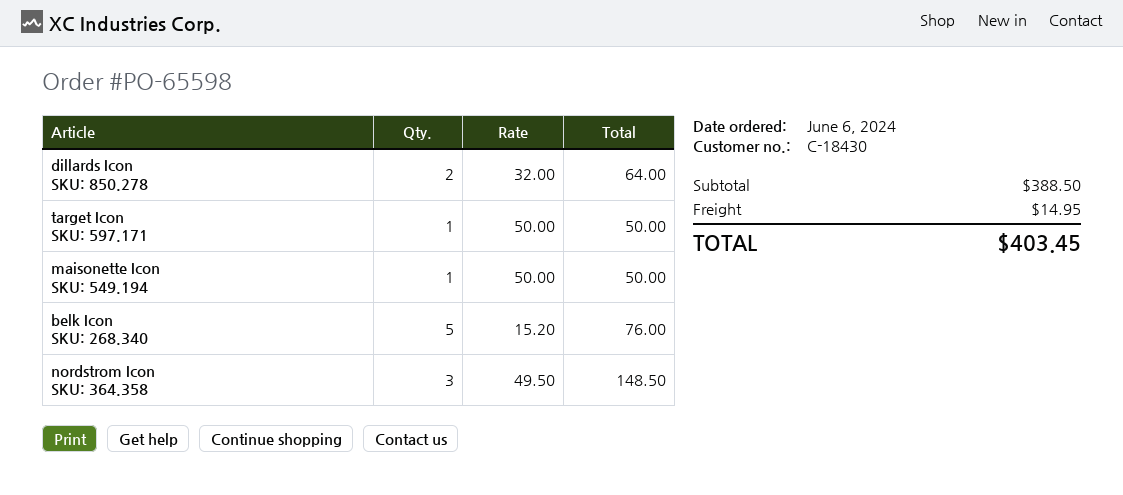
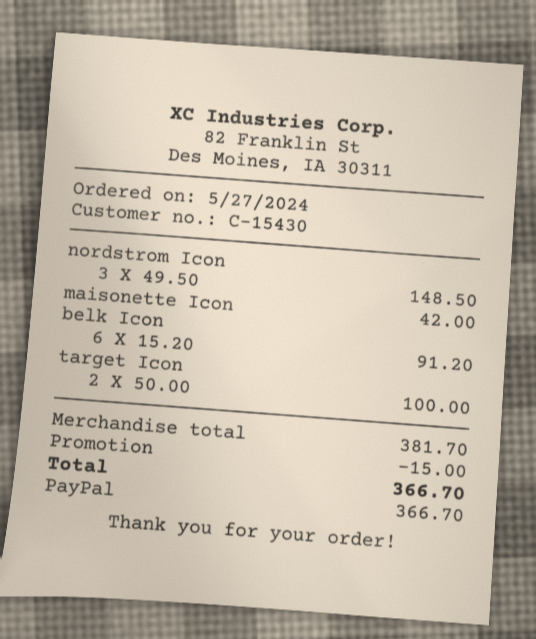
order date: 2024-06-06 -> 2024-05-27
customer number: C-18430 -> C-15430
dillards Icon: 2 x 32.00 = 64.00 -> none
target Icon: 1 x 50.00 = 50.00 -> 2 x 50.00 = 100.00
maisonette Icon: 1 x 50.00 = 50.00 -> 1 x 42.00 = 42.00
belk Icon: 5 x 15.20 = 76.00 -> 6 x 15.20 = 91.20
subtotal: 388.50 -> 381.70
discount: none -> 15.00
shipping: 14.95 -> none
total: 403.45 -> 366.70

